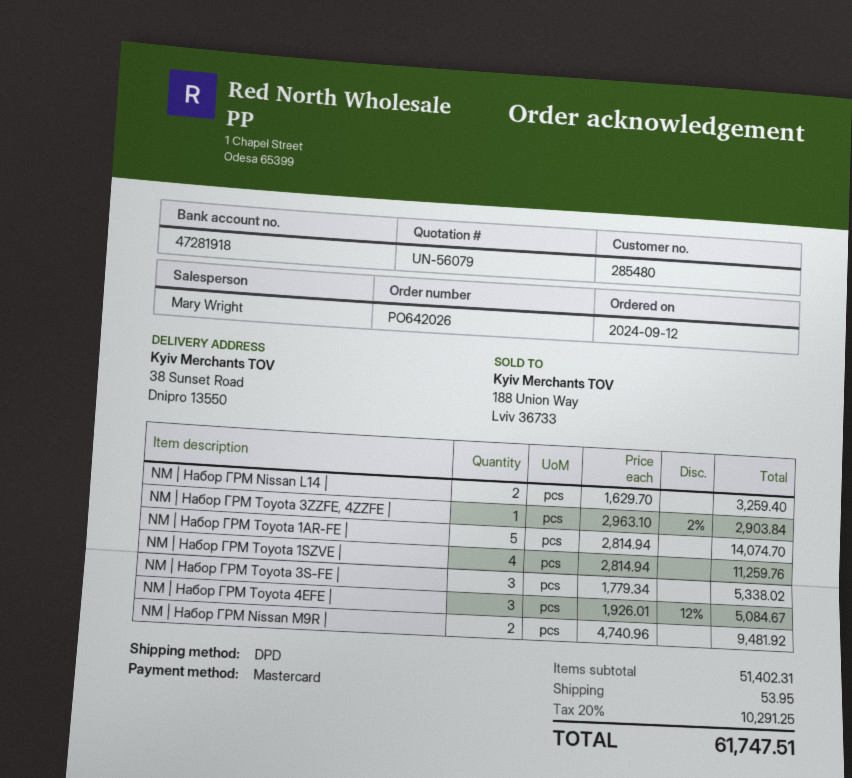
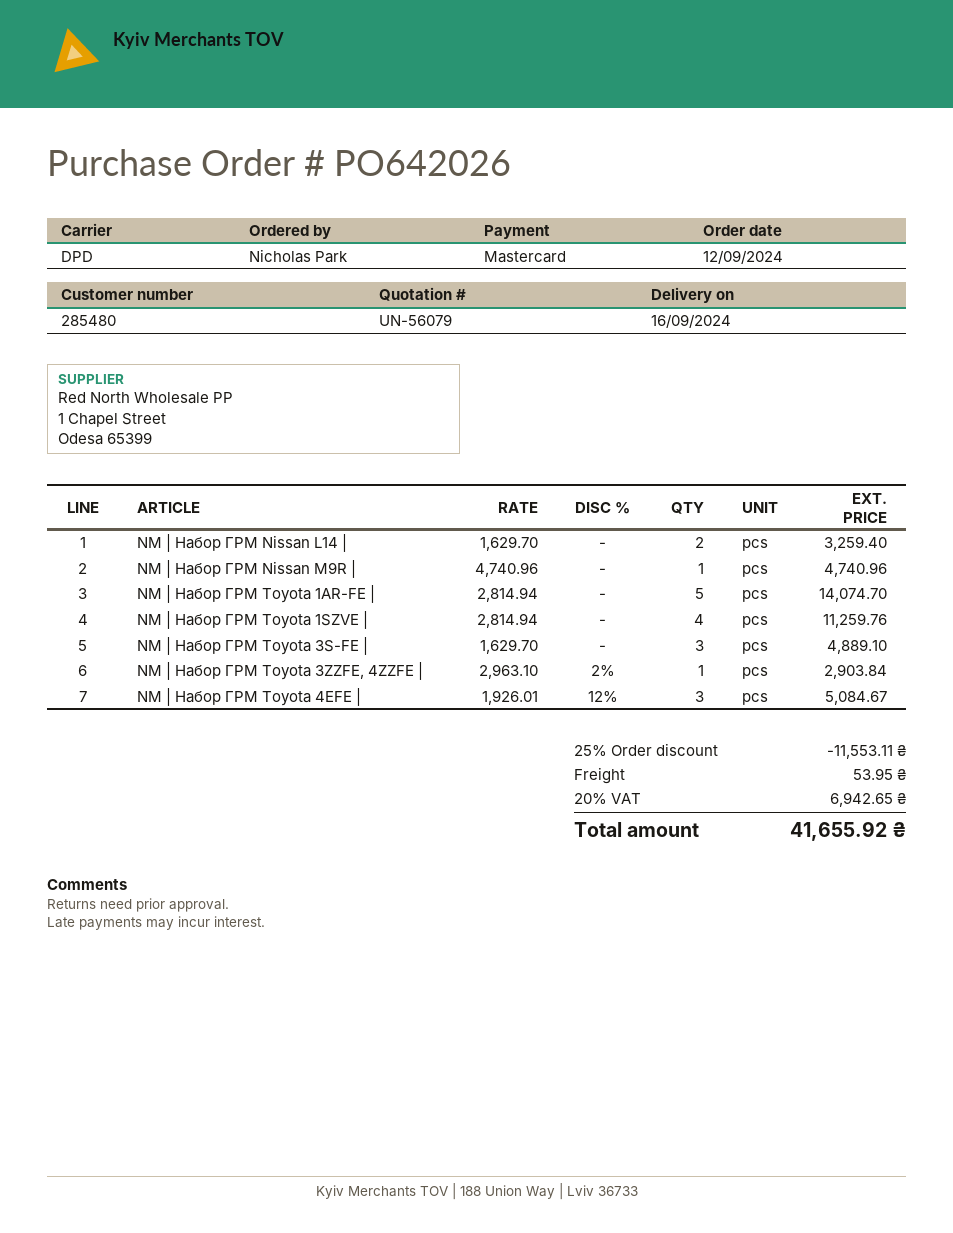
NM | Набор ГРМ Toyota 3S-FE |: 3 x 1779.34 = 5338.02 -> 3 x 1629.70 = 4889.10
NM | Набор ГРМ Nissan M9R |: 2 x 4740.96 = 9481.92 -> 1 x 4740.96 = 4740.96
discount: none -> 25% = 11553.11
tax: 20% = 10291.25 -> 20% = 6942.65
total: 61747.51 -> 41655.92

